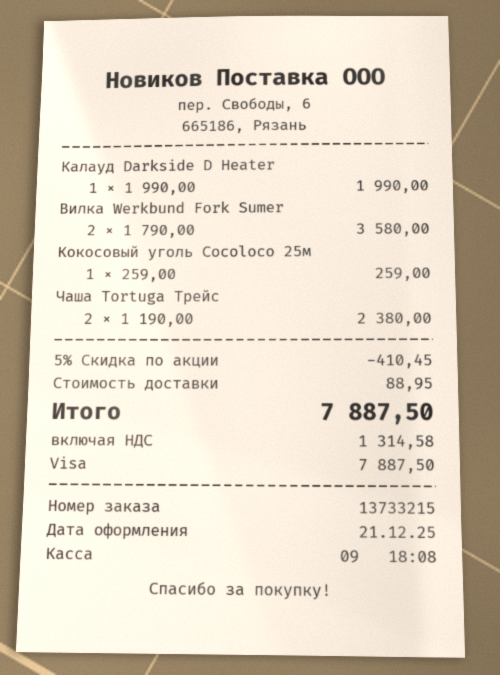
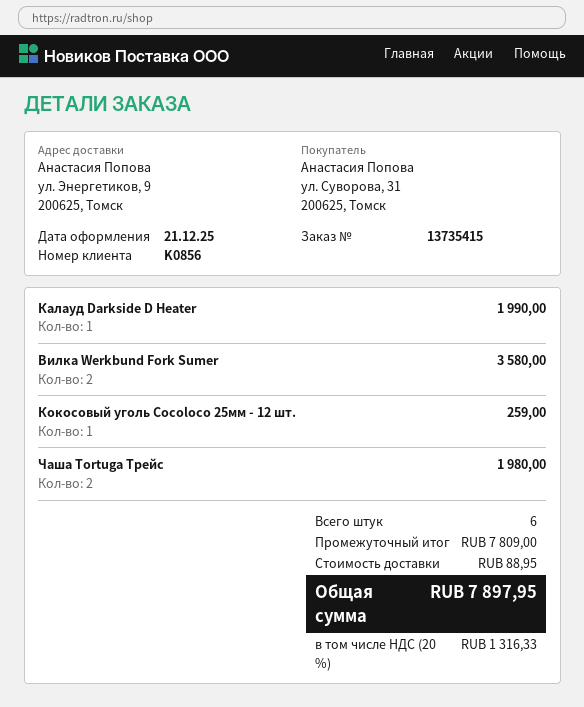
order number: 13733215 -> 13735415
Чаша Tortuga Трейс: 2 for 2380.00 -> 2 for 1980.00
discount: 5% = 410.45 -> none
tax: 1314.58 -> 1316.33
total: 7887.50 -> 7897.95

